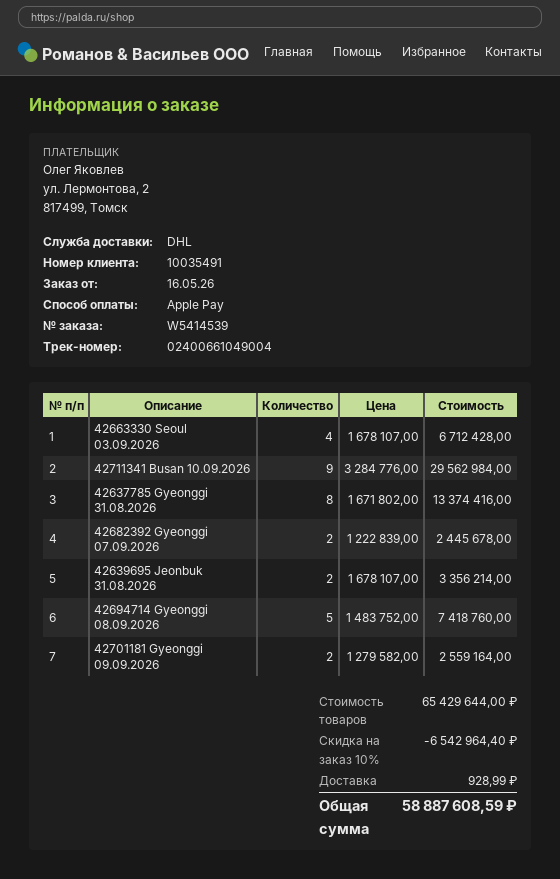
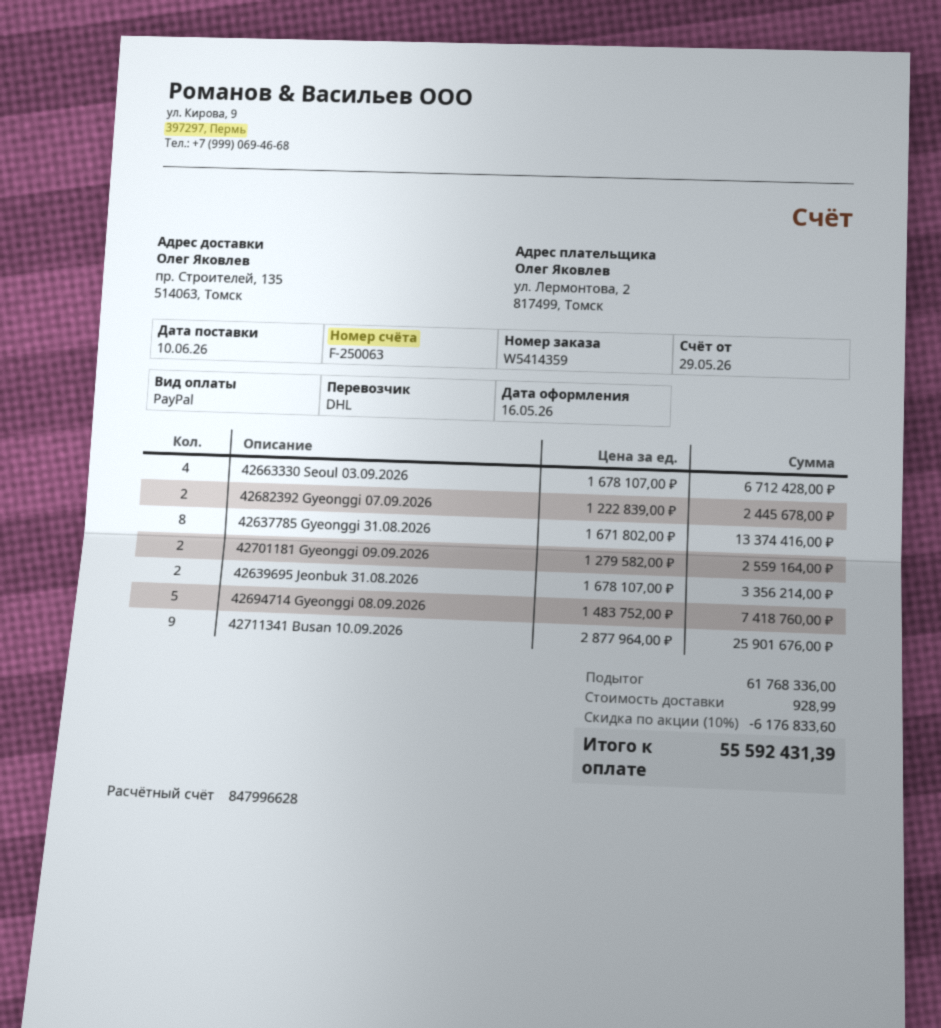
order number: W5414539 -> W5414359
payment method: Apple Pay -> PayPal
42711341 Busan 10.09.2026: 9 x 3284776.00 = 29562984.00 -> 9 x 2877964.00 = 25901676.00
subtotal: 65429644.00 -> 61768336.00
discount: 10% = 6542964.40 -> 10% = 6176833.60
total: 58887608.59 -> 55592431.39

